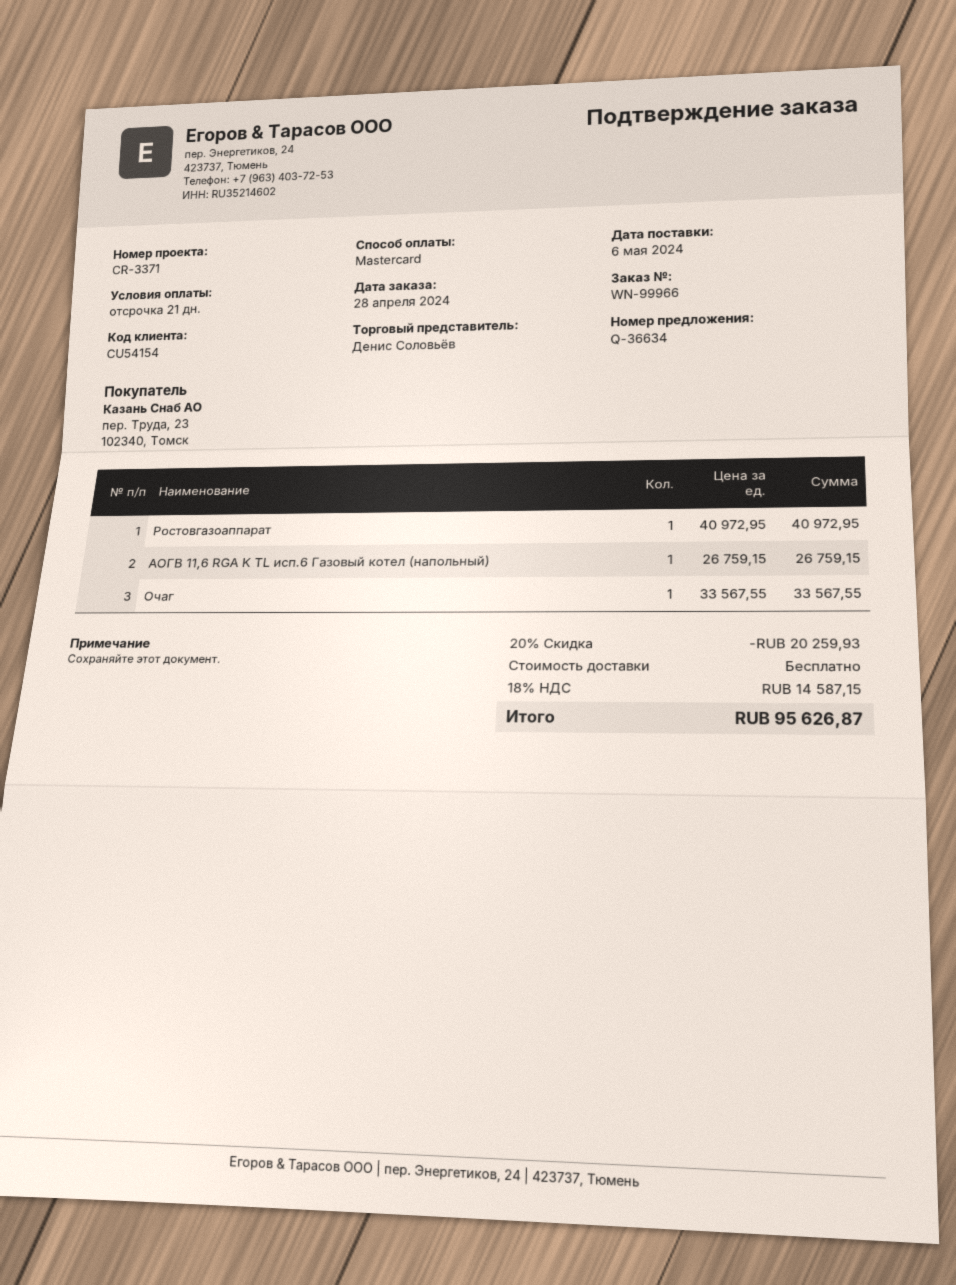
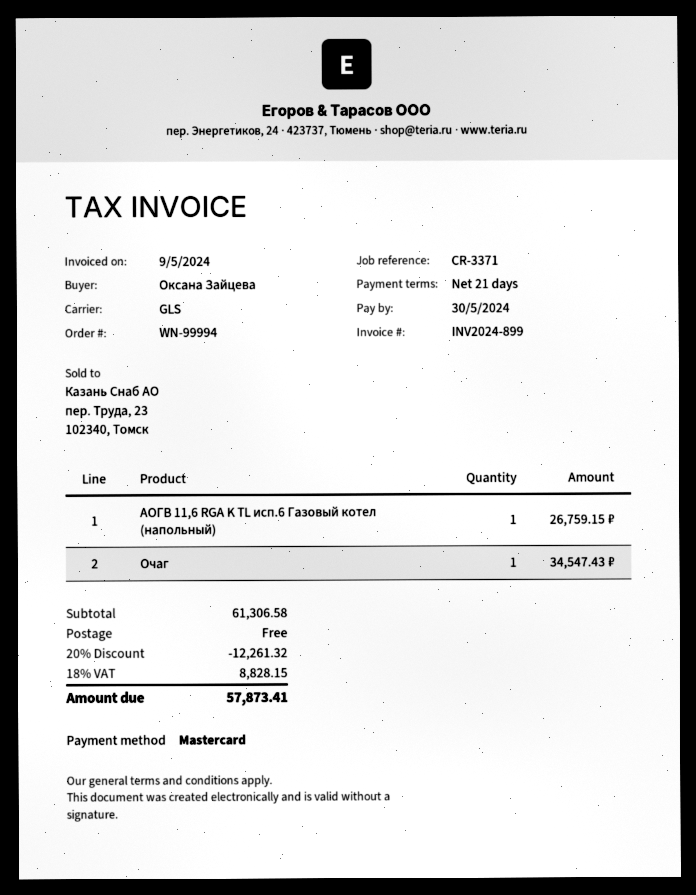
order number: WN-99966 -> WN-99994
Ростовгазоаппарат: 1 for 40972.95 -> none
Очаг: 1 for 33567.55 -> 1 for 34547.43
discount: 20% = 20259.93 -> 20% = 12261.32
tax: 18% = 14587.15 -> 18% = 8828.15
total: 95626.87 -> 57873.41

